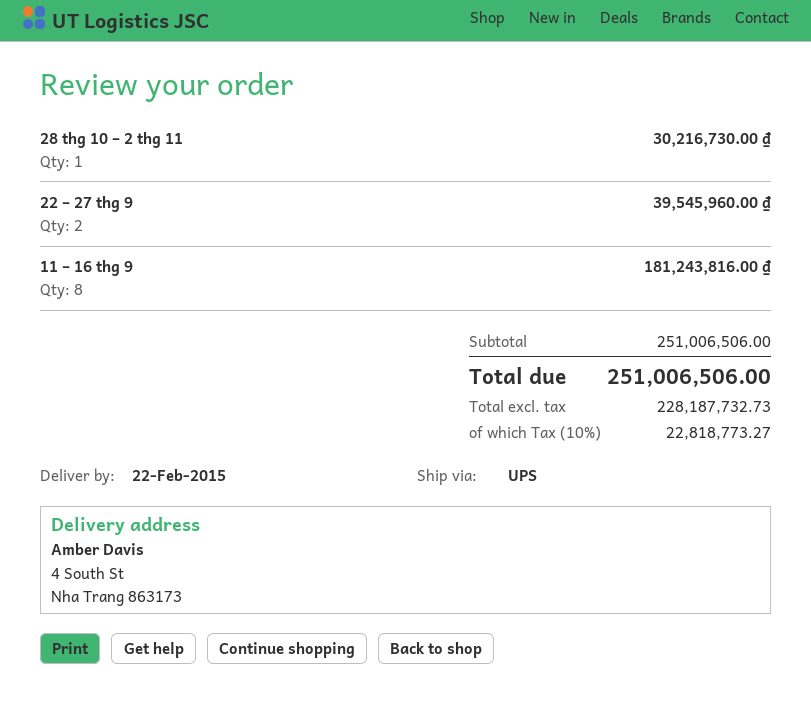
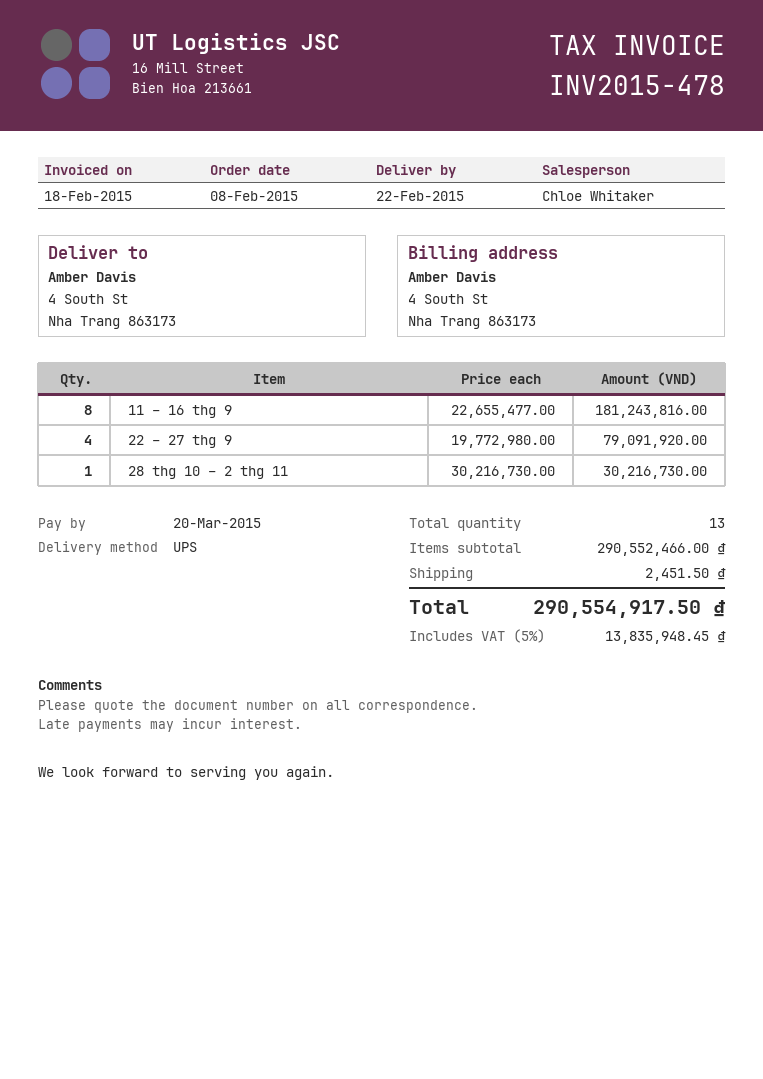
22 – 27 thg 9: 2 for 39545960.00 -> 4 for 79091920.00
subtotal: 251006506.00 -> 290552466.00
shipping: none -> 2451.50
tax: 10% = 22818773.27 -> 5% = 13835948.45
total: 251006506.00 -> 290554917.50

